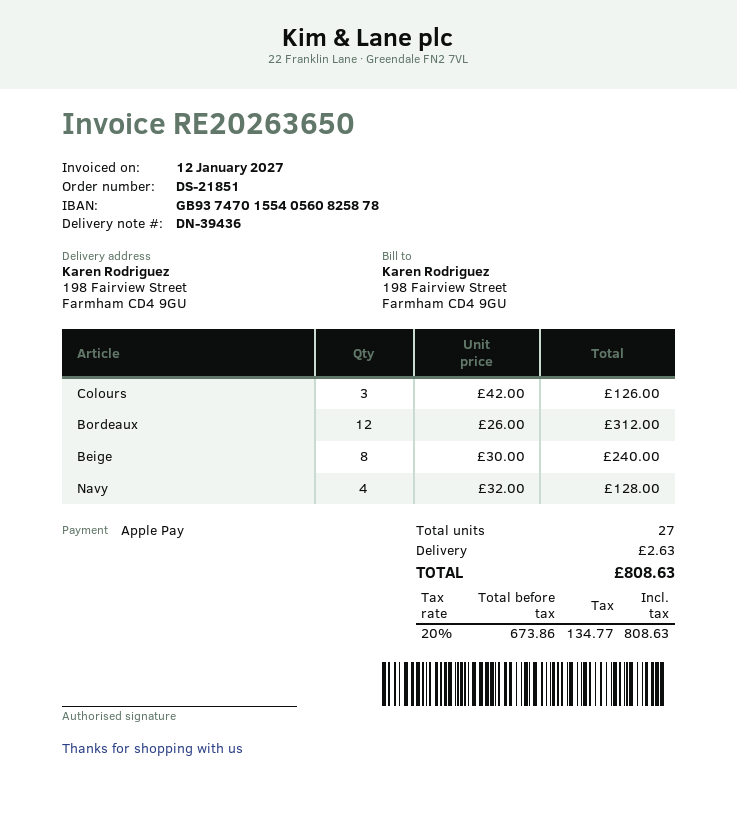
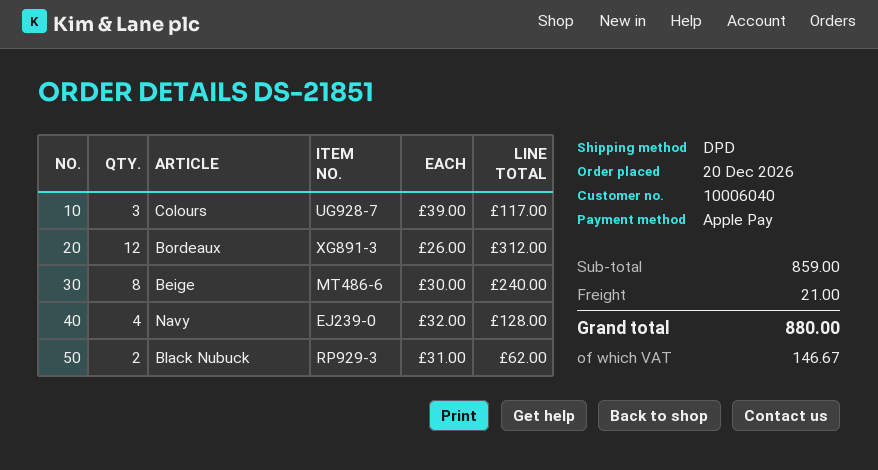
Colours: 3 x 42.00 = 126.00 -> 3 x 39.00 = 117.00
Black Nubuck: none -> 2 x 31.00 = 62.00
shipping: 2.63 -> 21.00
tax: 134.77 -> 146.67
total: 808.63 -> 880.00

